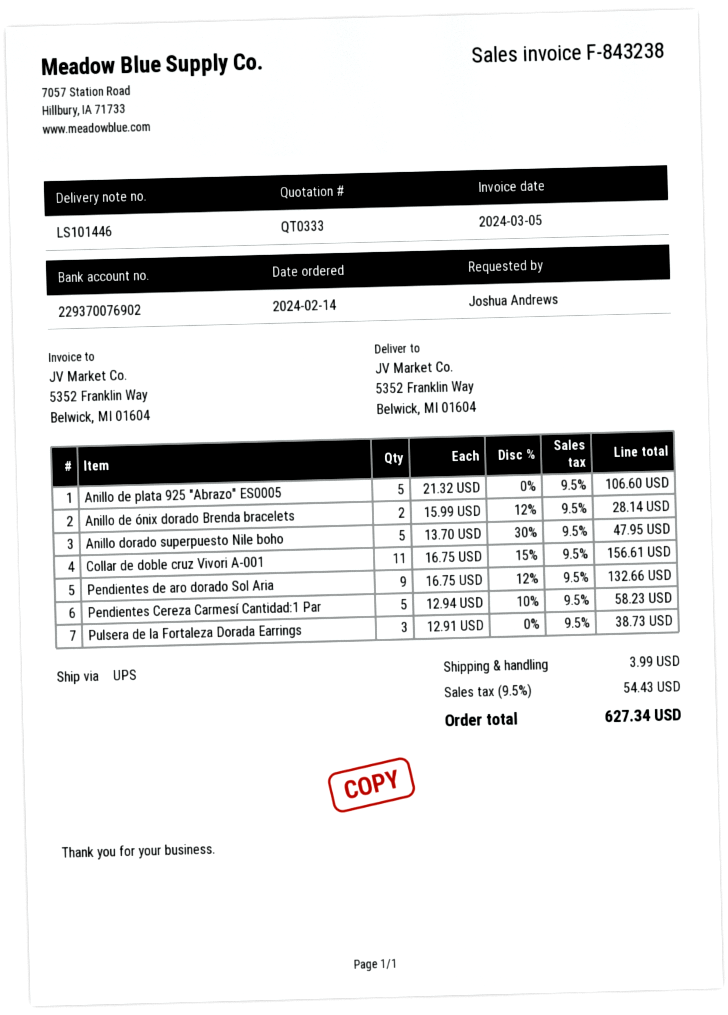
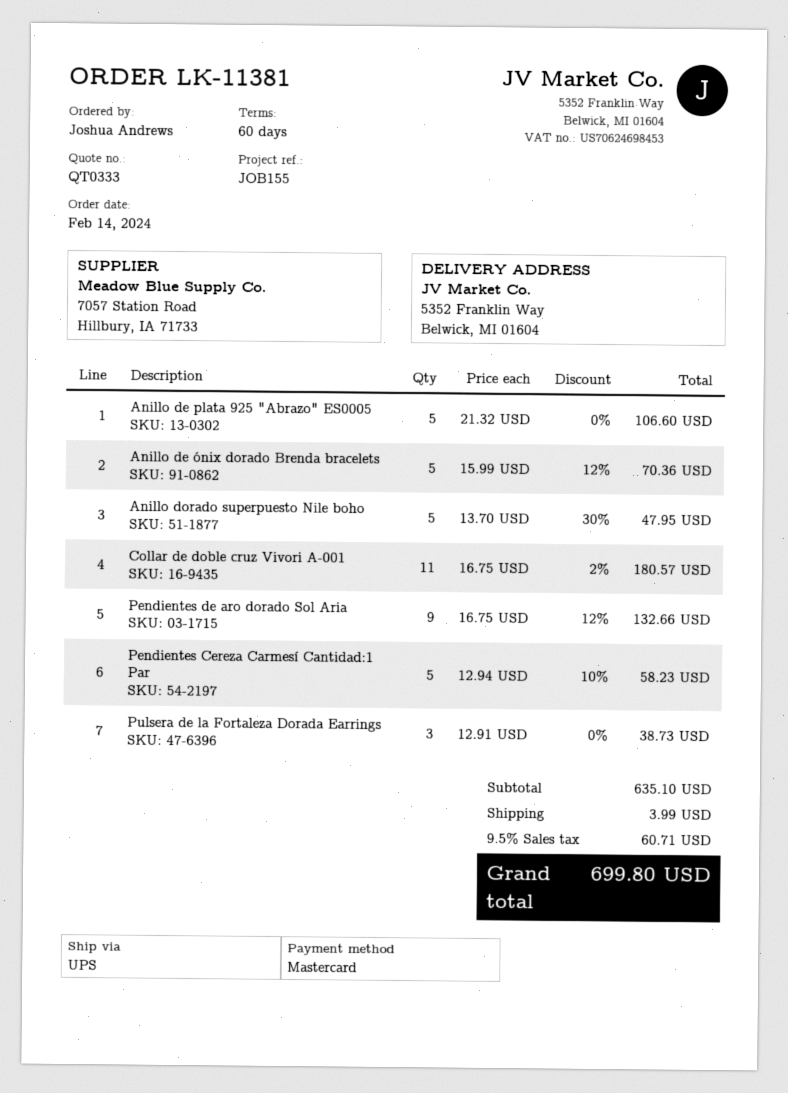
Anillo de ónix dorado Brenda bracelets: 2 x 15.99 - 12% = 28.14 -> 5 x 15.99 - 12% = 70.36
Collar de doble cruz Vivori A-001: 11 x 16.75 - 15% = 156.61 -> 11 x 16.75 - 2% = 180.57
tax: 9.5% = 54.43 -> 9.5% = 60.71
total: 627.34 -> 699.80

